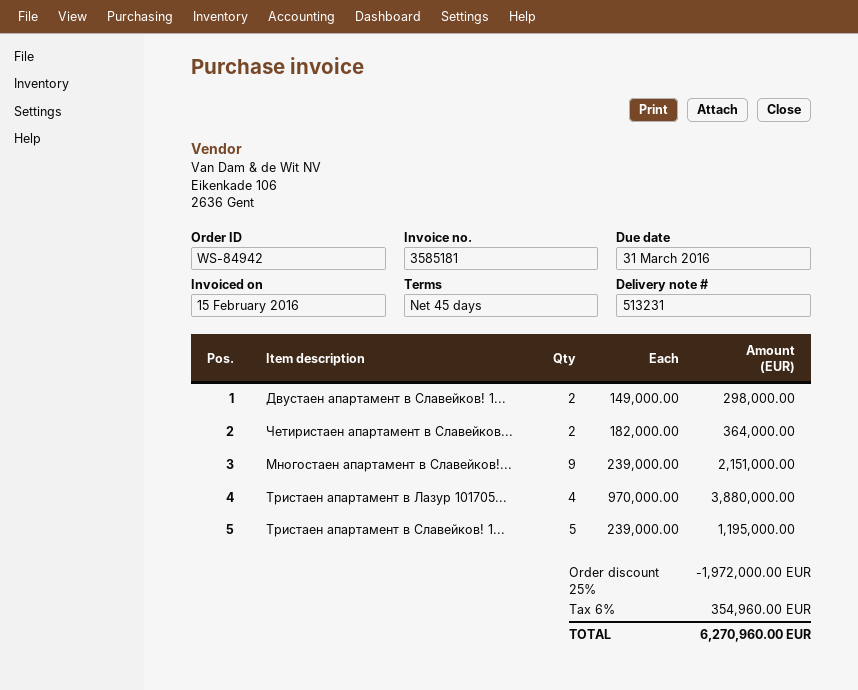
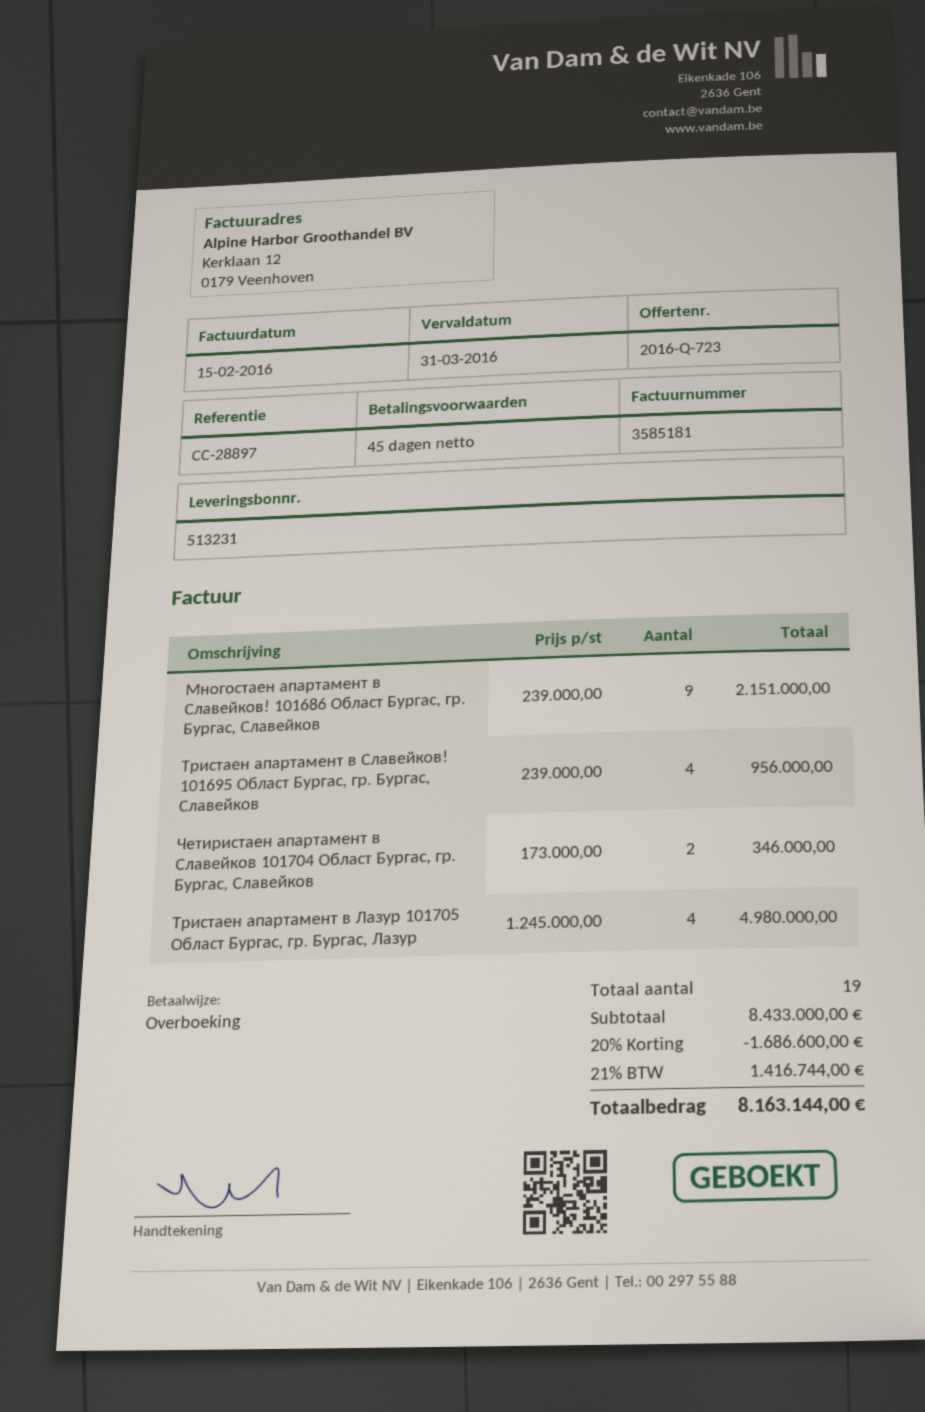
Двустаен апартамент в Славейков! 1...: 2 x 149000.00 = 298000.00 -> none
Четиристаен апартамент в Славейков...: 2 x 182000.00 = 364000.00 -> 2 x 173000.00 = 346000.00
Тристаен апартамент в Лазур 101705...: 4 x 970000.00 = 3880000.00 -> 4 x 1245000.00 = 4980000.00
Тристаен апартамент в Славейков! 1...: 5 x 239000.00 = 1195000.00 -> 4 x 239000.00 = 956000.00
discount: 25% = 1972000.00 -> 20% = 1686600.00
tax: 6% = 354960.00 -> 21% = 1416744.00
total: 6270960.00 -> 8163144.00

